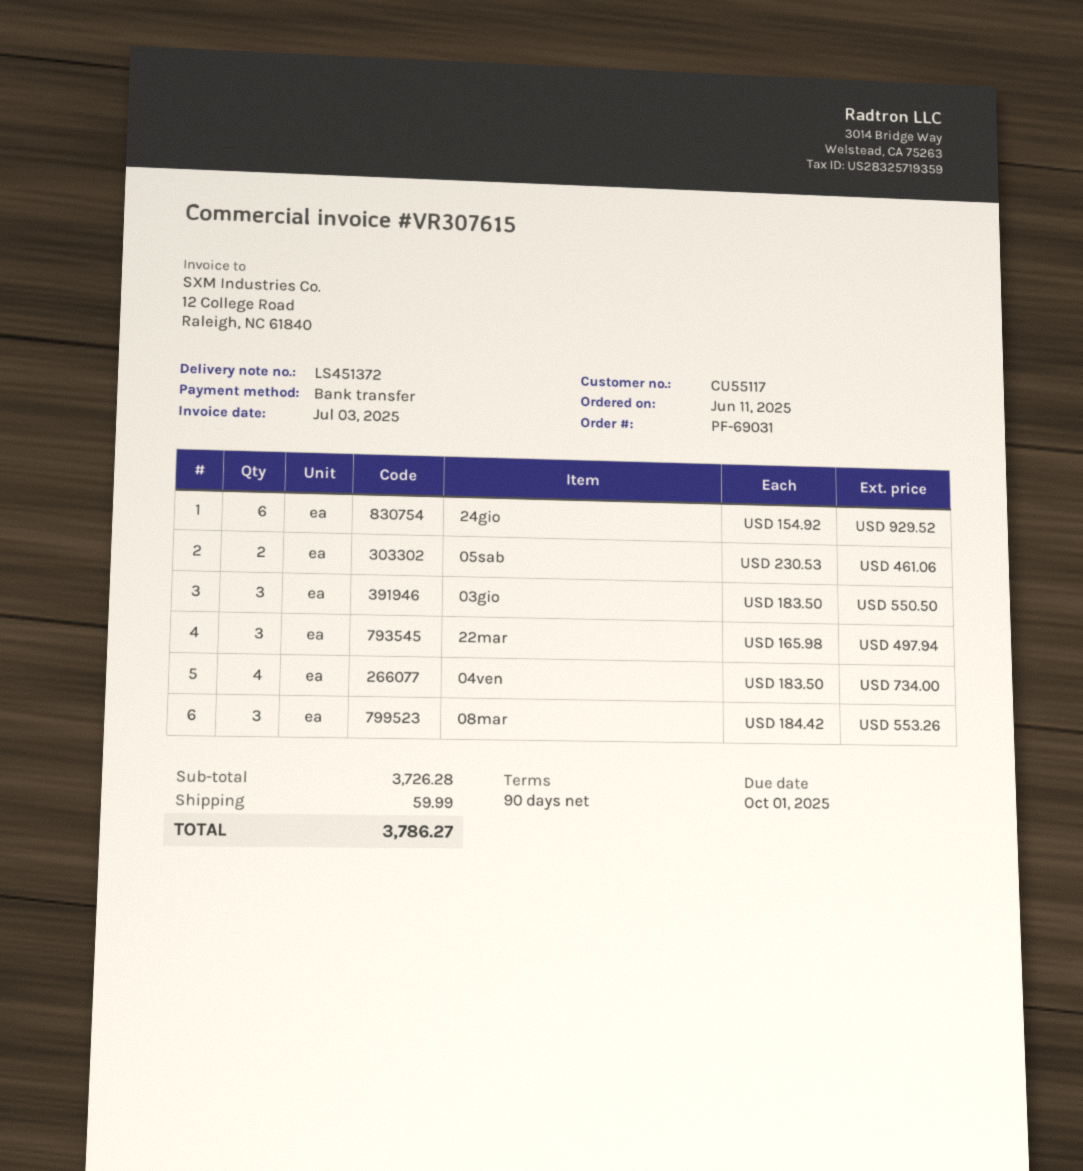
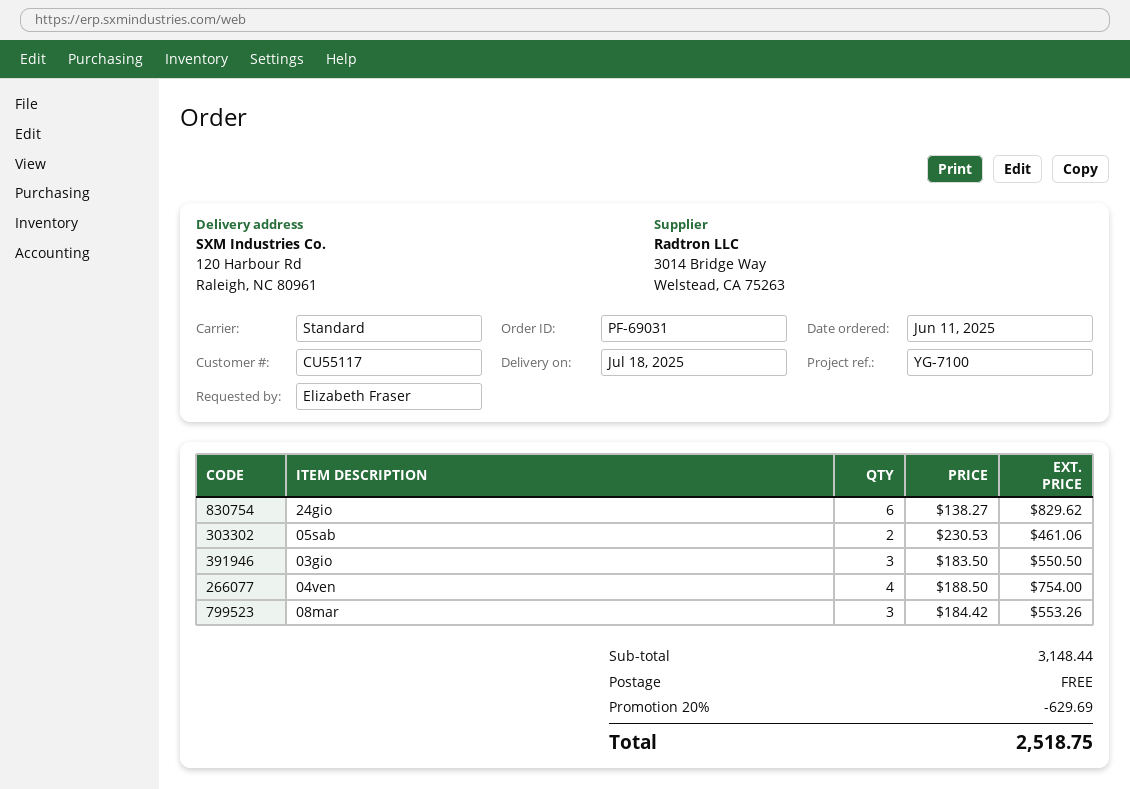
24gio: 6 x 154.92 = 929.52 -> 6 x 138.27 = 829.62
22mar: 3 x 165.98 = 497.94 -> none
04ven: 4 x 183.50 = 734.00 -> 4 x 188.50 = 754.00
subtotal: 3726.28 -> 3148.44
discount: none -> 20% = 629.69
shipping: 59.99 -> 0.00
total: 3786.27 -> 2518.75

